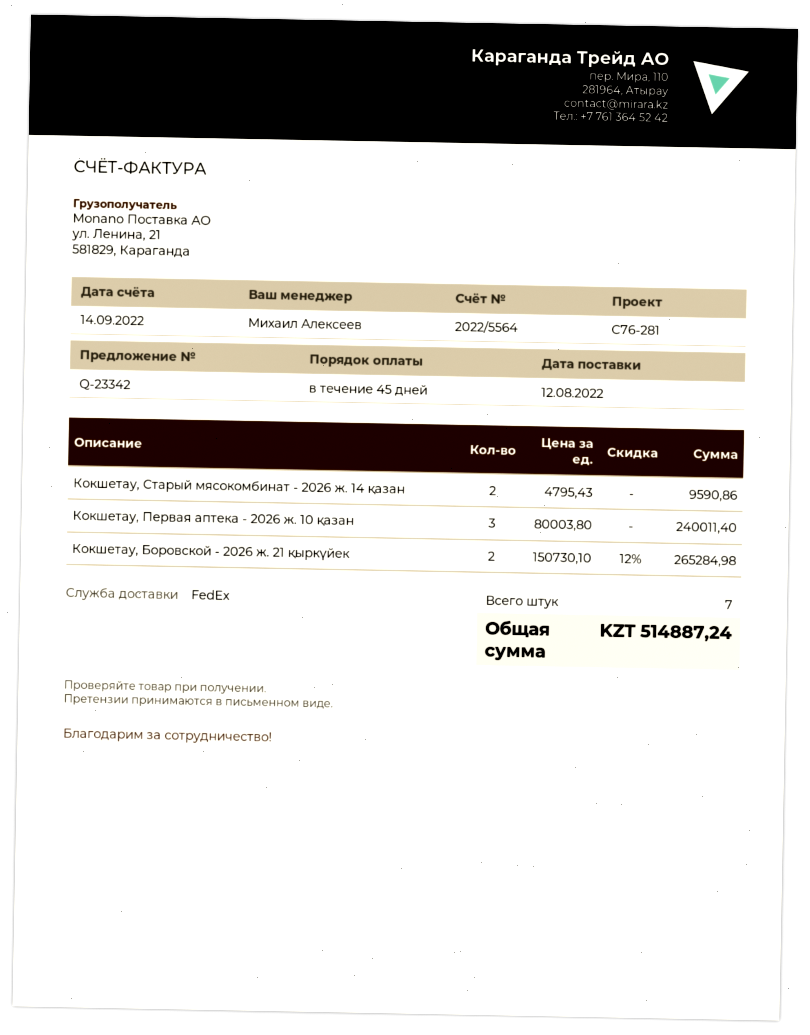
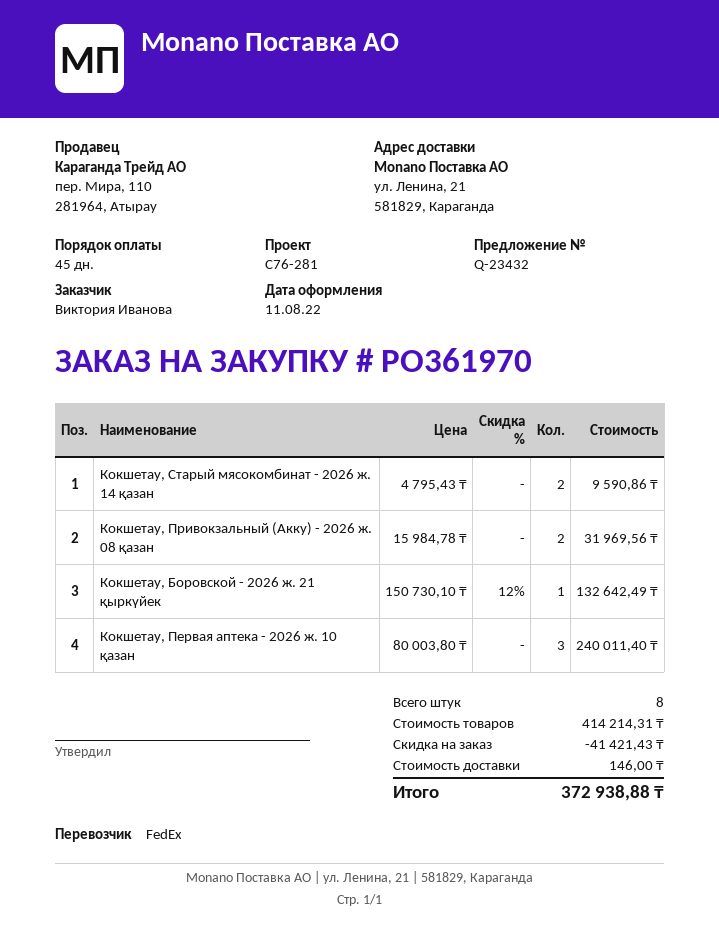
quote number: Q-23342 -> Q-23432
Кокшетау, Боровской - 2026 ж. 21 қыркүйек: 2 x 150730.10 - 12% = 265284.98 -> 1 x 150730.10 - 12% = 132642.49
Кокшетау, Привокзальный (Акку) - 2026 ж. 08 қазан: none -> 2 x 15984.78 = 31969.56
total quantity: 7 -> 8
discount: none -> 41421.43
shipping: none -> 146.00
total: 514887.24 -> 372938.88

